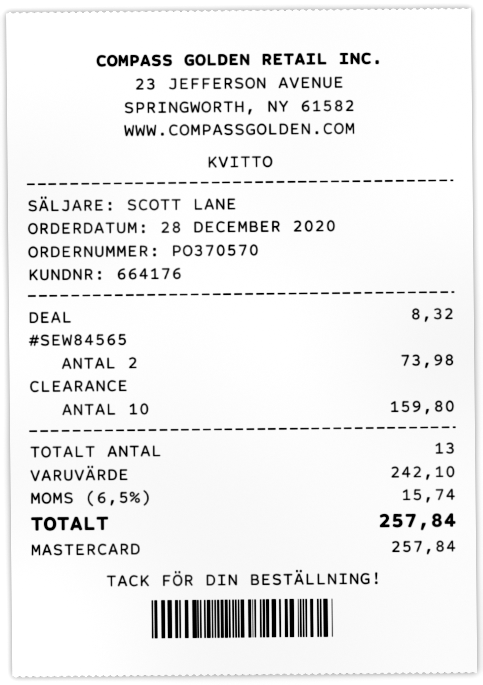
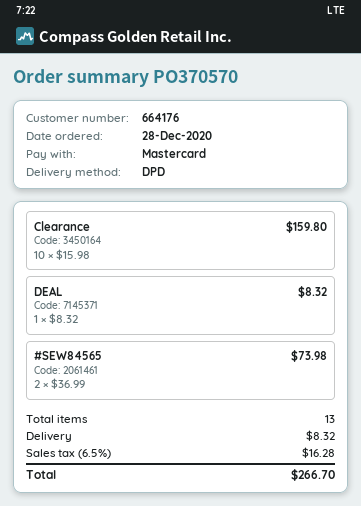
shipping: none -> 8.32
tax: 6.5% = 15.74 -> 6.5% = 16.28
total: 257.84 -> 266.70

